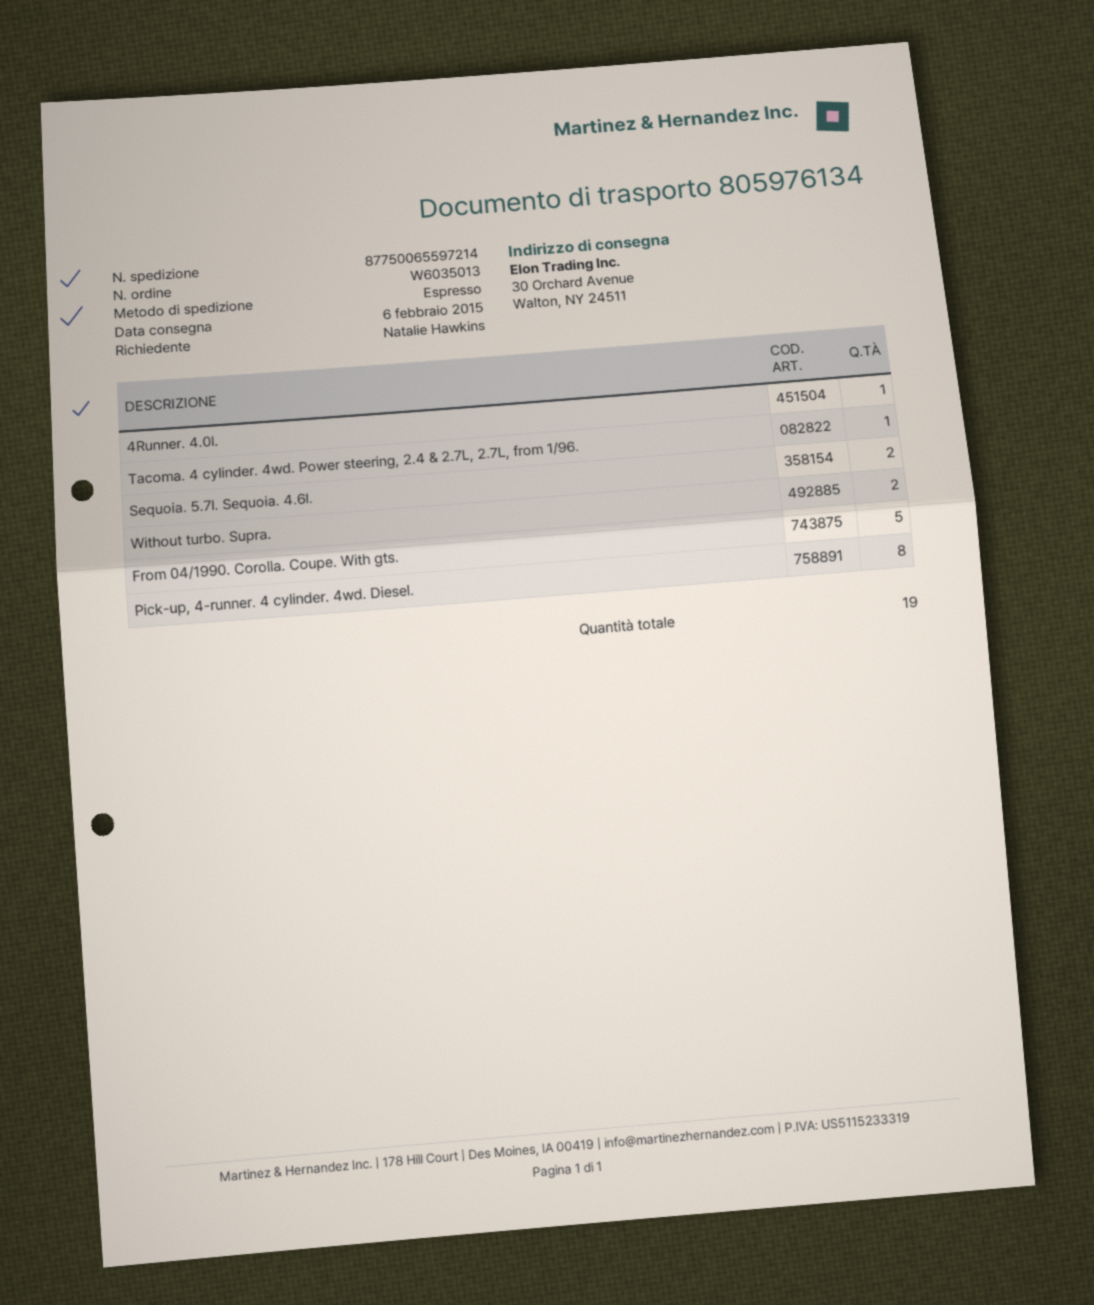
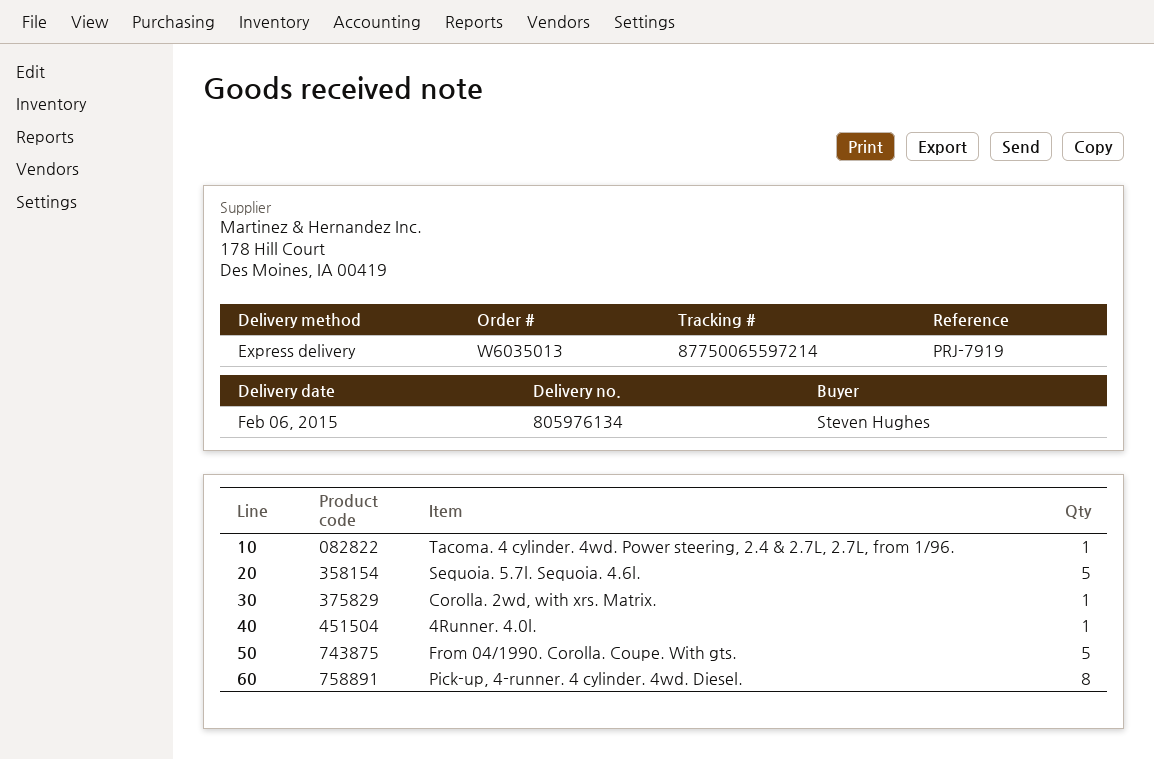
ordered by: Natalie Hawkins -> Steven Hughes
Sequoia. 5.7l. Sequoia. 4.6l.: 2 -> 5
Without turbo. Supra.: 2 -> none
Corolla. 2wd, with xrs. Matrix.: none -> 1

